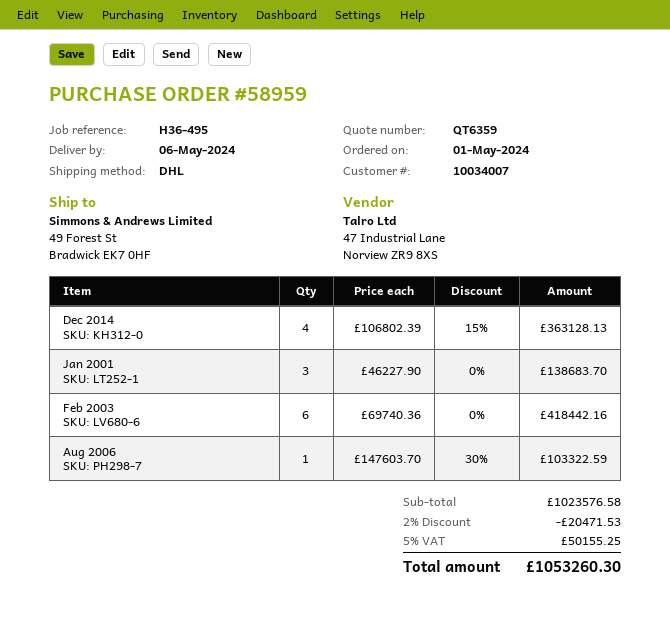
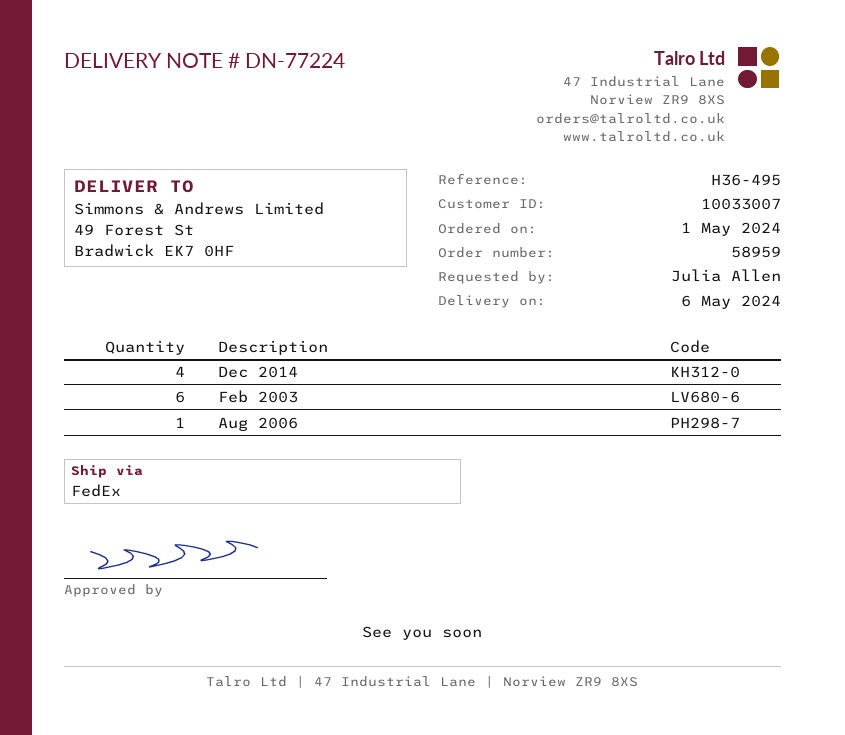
customer number: 10034007 -> 10033007
shipping method: DHL -> FedEx
Jan 2001: 3 -> none

